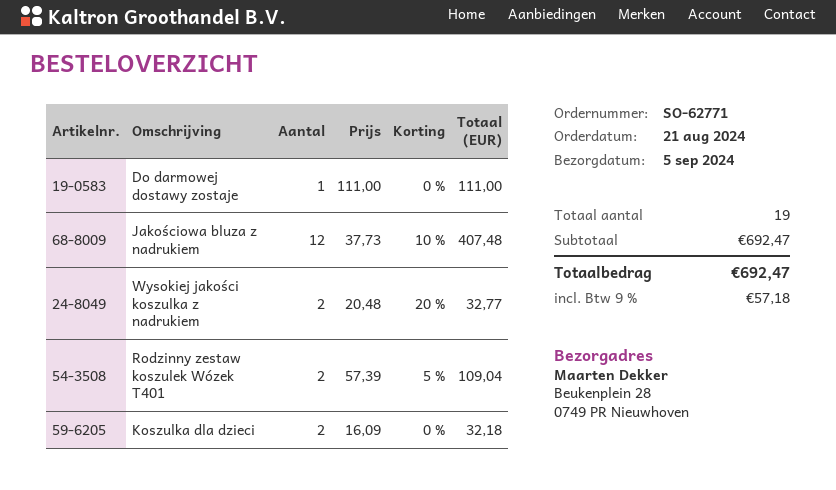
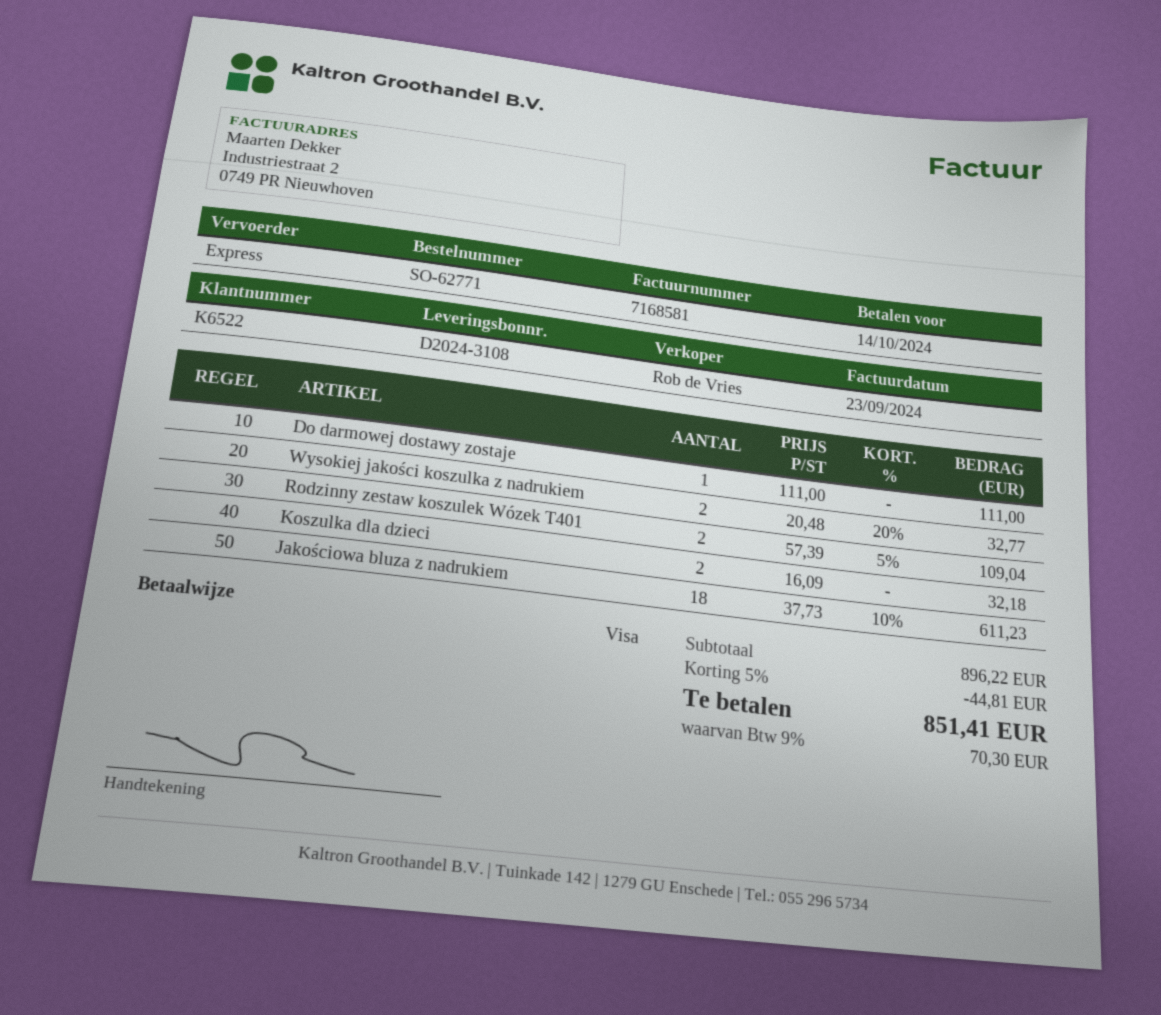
Jakościowa bluza z nadrukiem: 12 x 37.73 - 10% = 407.48 -> 18 x 37.73 - 10% = 611.23
subtotal: 692.47 -> 896.22
discount: none -> 5% = 44.81
tax: 9% = 57.18 -> 9% = 70.30
total: 692.47 -> 851.41

